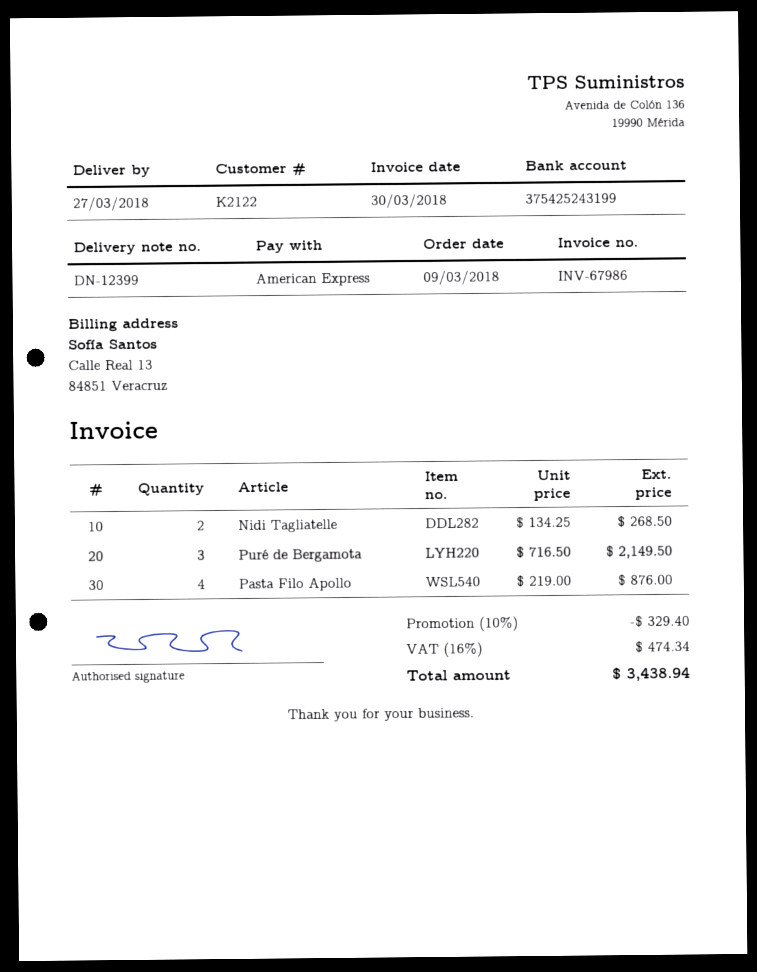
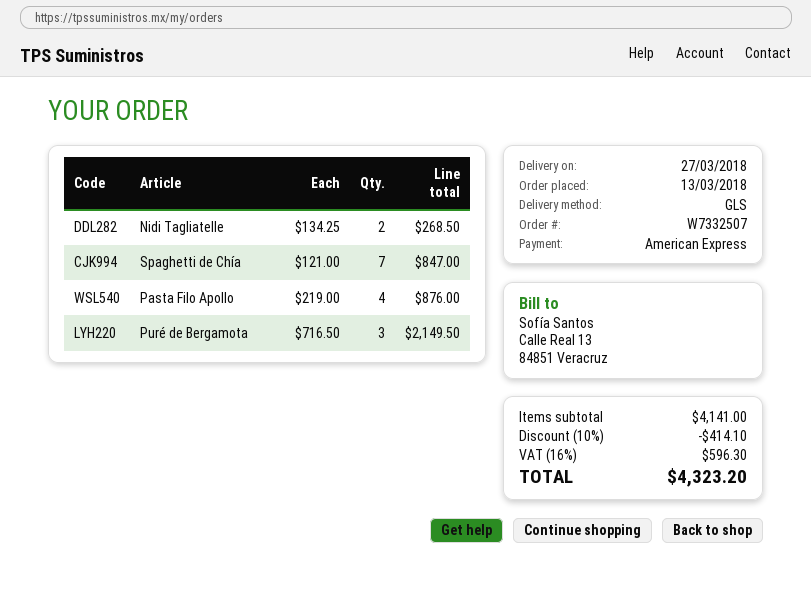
order date: 2018-03-09 -> 2018-03-13
Spaghetti de Chía: none -> 7 x 121.00 = 847.00
discount: 10% = 329.40 -> 10% = 414.10
tax: 16% = 474.34 -> 16% = 596.30
total: 3438.94 -> 4323.20

